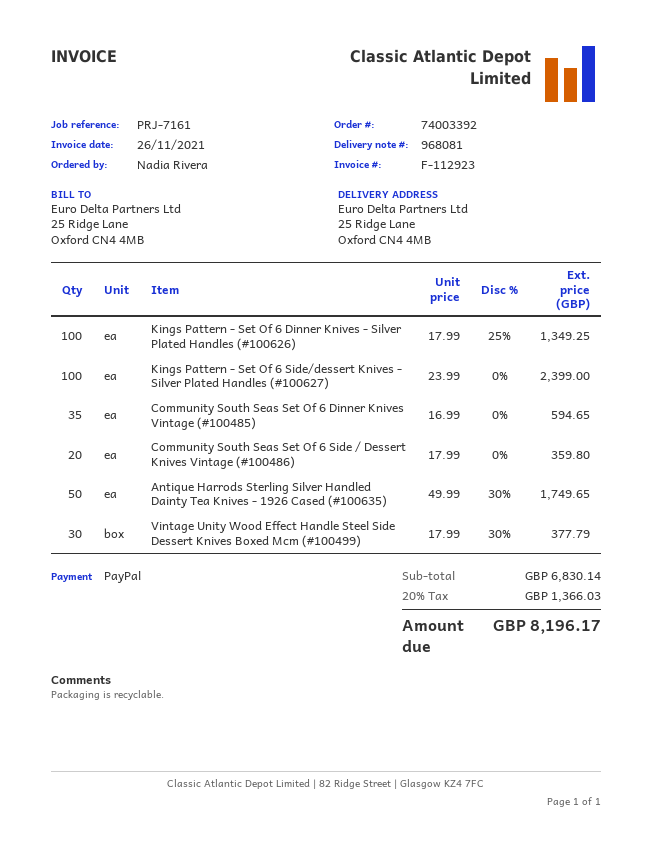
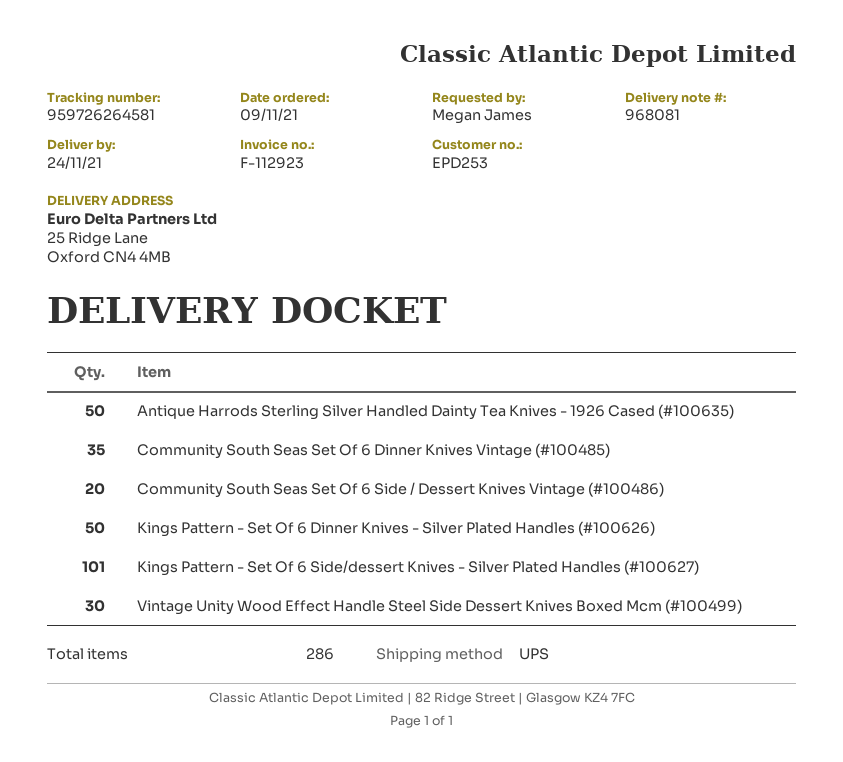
ordered by: Nadia Rivera -> Megan James
Kings Pattern - Set Of 6 Dinner Knives - Silver Plated Handles (#100626): 100 -> 50
Kings Pattern - Set Of 6 Side/dessert Knives - Silver Plated Handles (#100627): 100 -> 101

